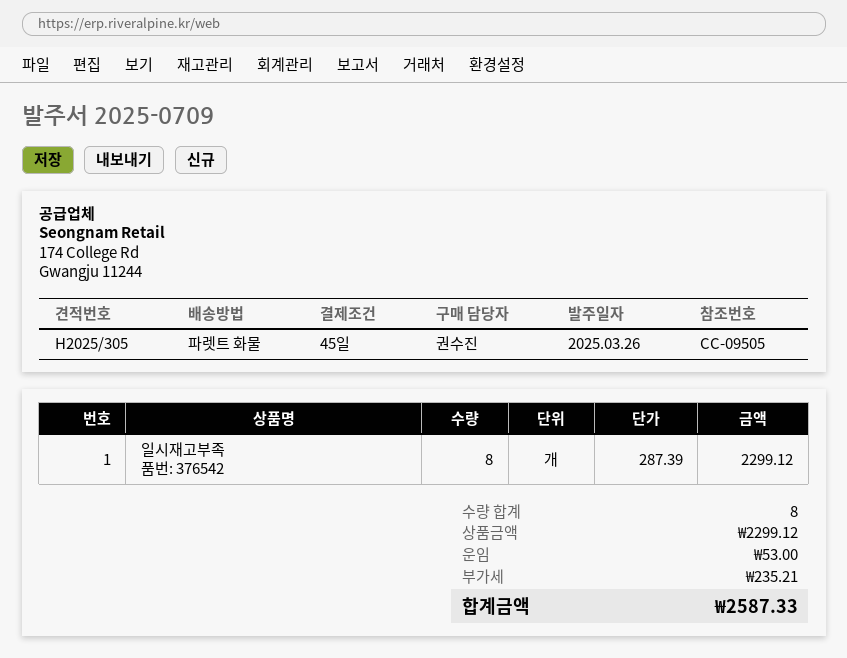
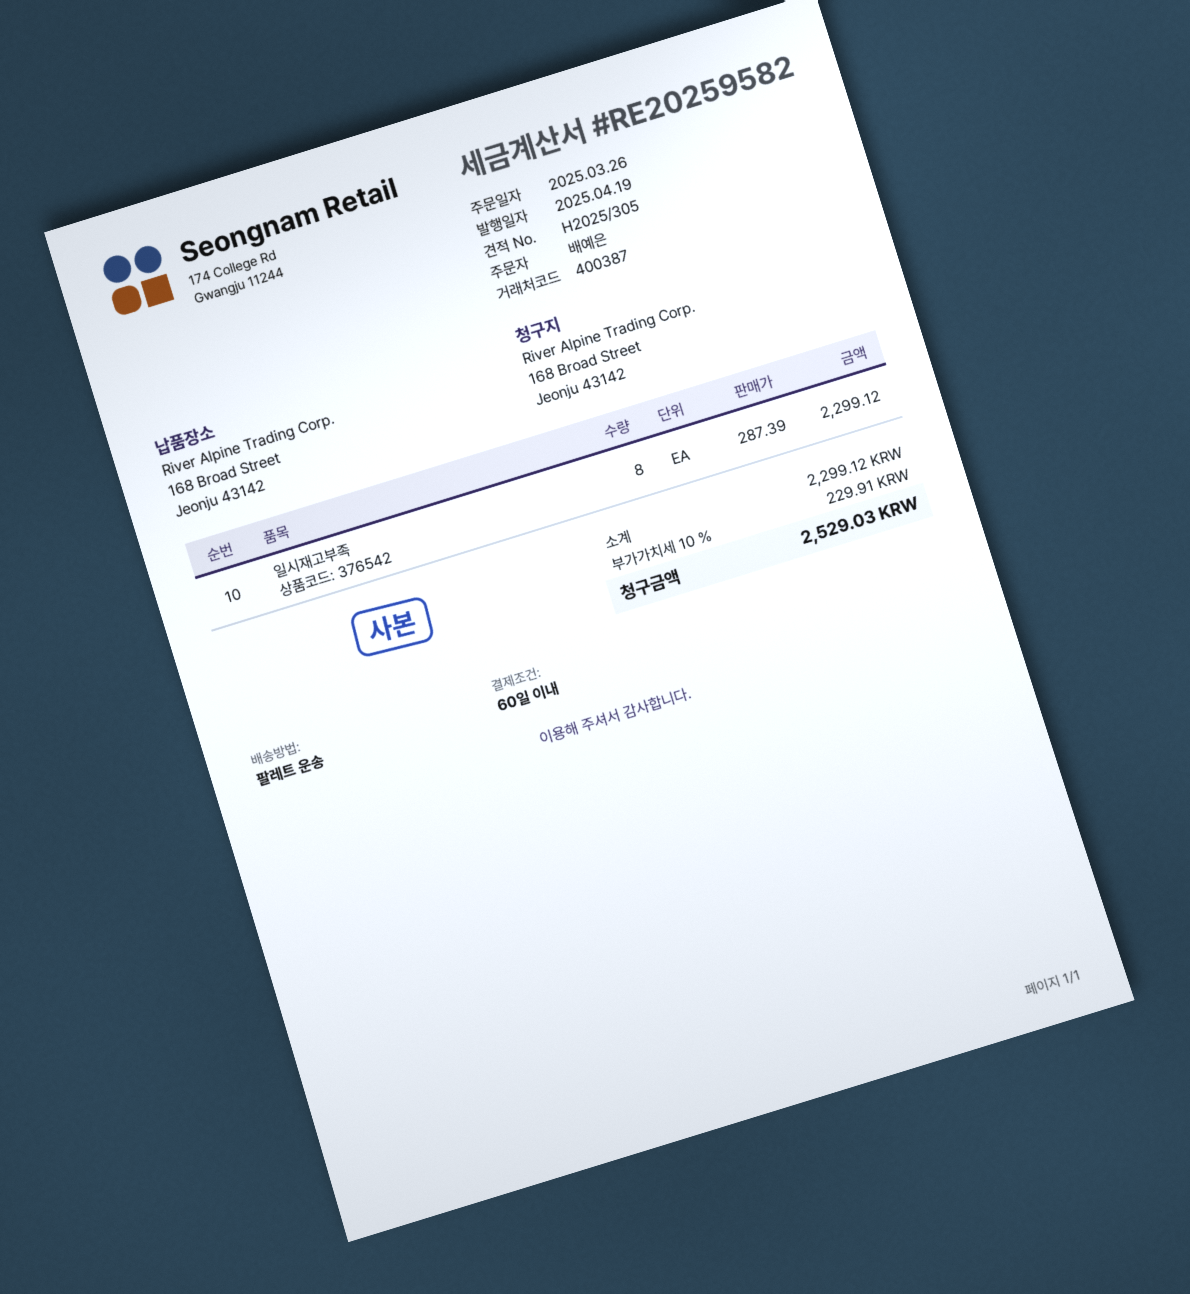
payment terms: 45 days -> 60 days
ordered by: 권수진 -> 배예은
shipping: 53.00 -> none
tax: 235.21 -> 229.91
total: 2587.33 -> 2529.03

